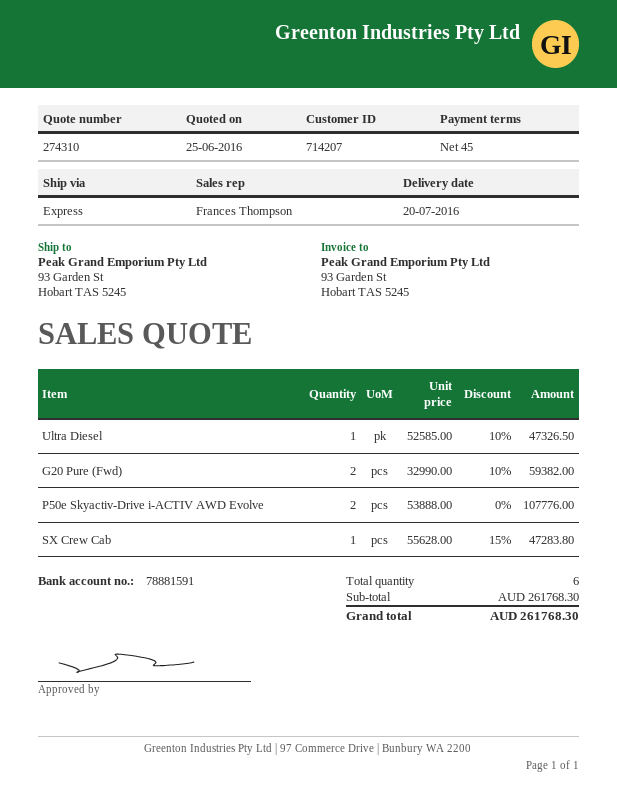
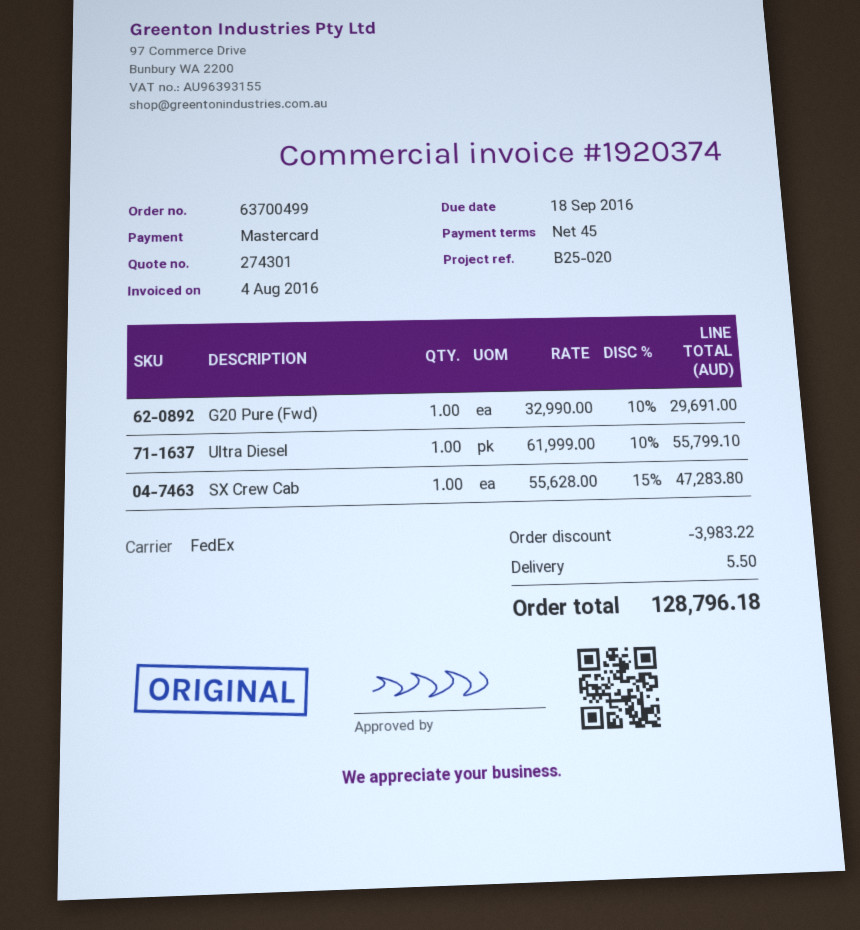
quote number: 274310 -> 274301
shipping method: express -> FedEx
Ultra Diesel: 1 x 52585.00 - 10% = 47326.50 -> 1 x 61999.00 - 10% = 55799.10
G20 Pure (Fwd): 2 x 32990.00 - 10% = 59382.00 -> 1 x 32990.00 - 10% = 29691.00
P50e Skyactiv-Drive i-ACTIV AWD Evolve: 2 x 53888.00 = 107776.00 -> none
discount: none -> 3983.22
shipping: none -> 5.50
total: 261768.30 -> 128796.18

